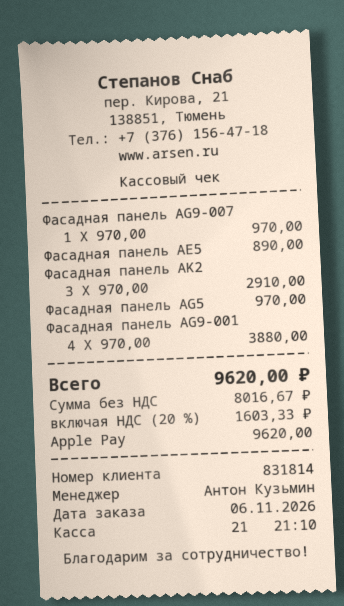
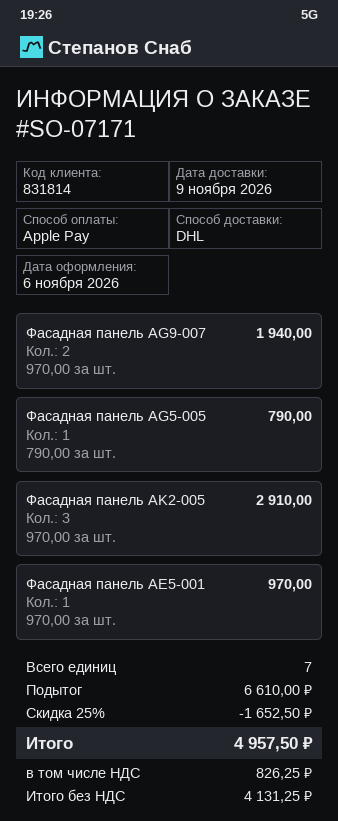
Фасадная панель AG9-007: 1 x 970.00 = 970.00 -> 2 x 970.00 = 1940.00
Фасадная панель AE5: 1 x 890.00 = 890.00 -> 1 x 970.00 = 970.00
Фасадная панель AG5: 1 x 970.00 = 970.00 -> 1 x 790.00 = 790.00
Фасадная панель AG9-001: 4 x 970.00 = 3880.00 -> none
discount: none -> 25% = 1652.50
net: 8016.67 -> 4131.25
tax: 1603.33 -> 826.25
total: 9620.00 -> 4957.50

